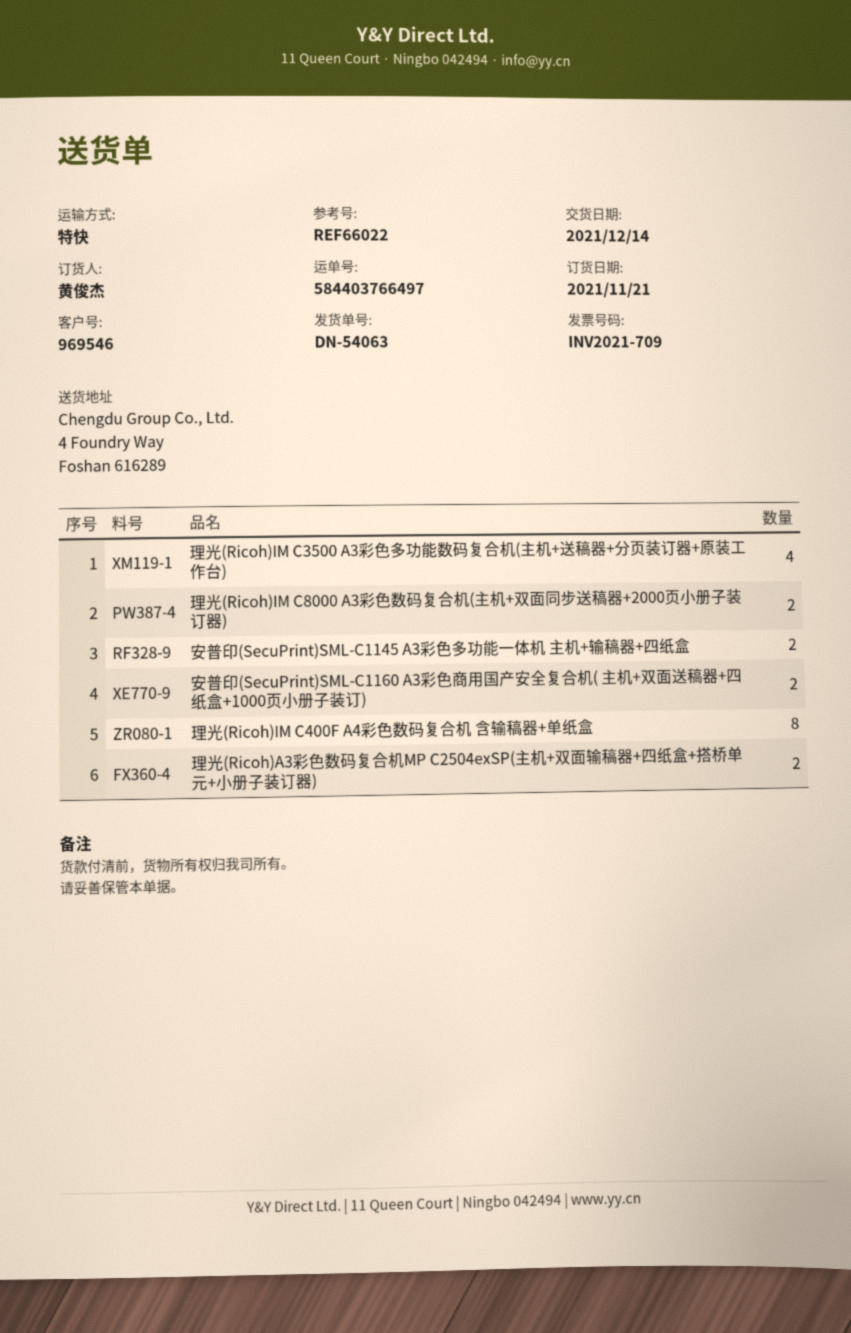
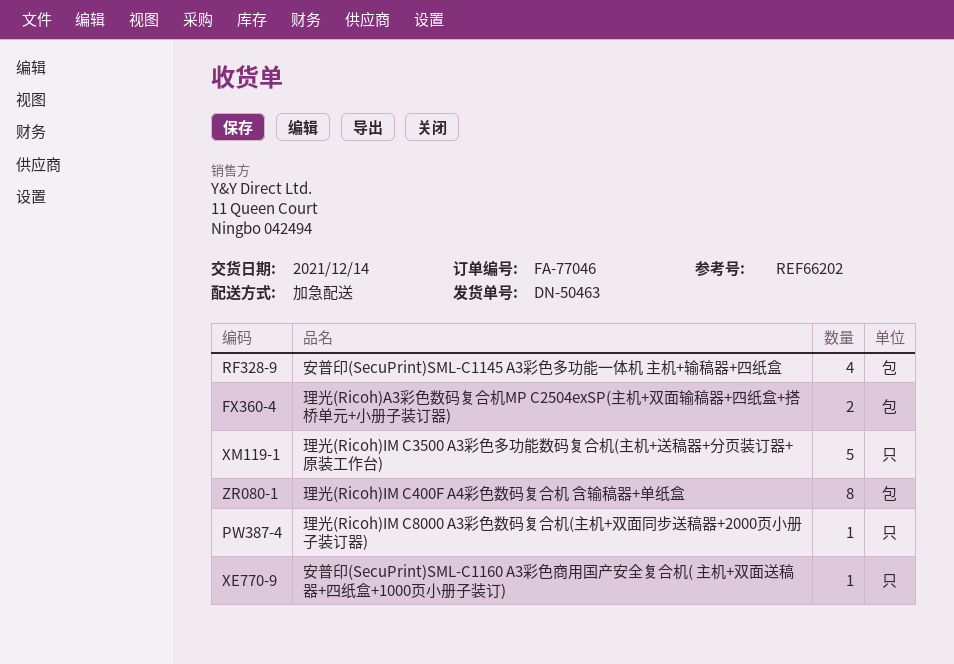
delivery note number: DN-54063 -> DN-50463
reference: REF66022 -> REF66202
理光(Ricoh)IM C3500 A3彩色多功能数码复合机(主机+送稿器+分页装订器+原装工作台): 4 -> 5
理光(Ricoh)IM C8000 A3彩色数码复合机(主机+双面同步送稿器+2000页小册子装订器): 2 -> 1
安普印(SecuPrint)SML-C1145 A3彩色多功能一体机 主机+输稿器+四纸盒: 2 -> 4
安普印(SecuPrint)SML-C1160 A3彩色商用国产安全复合机( 主机+双面送稿器+四纸盒+1000页小册子装订): 2 -> 1

